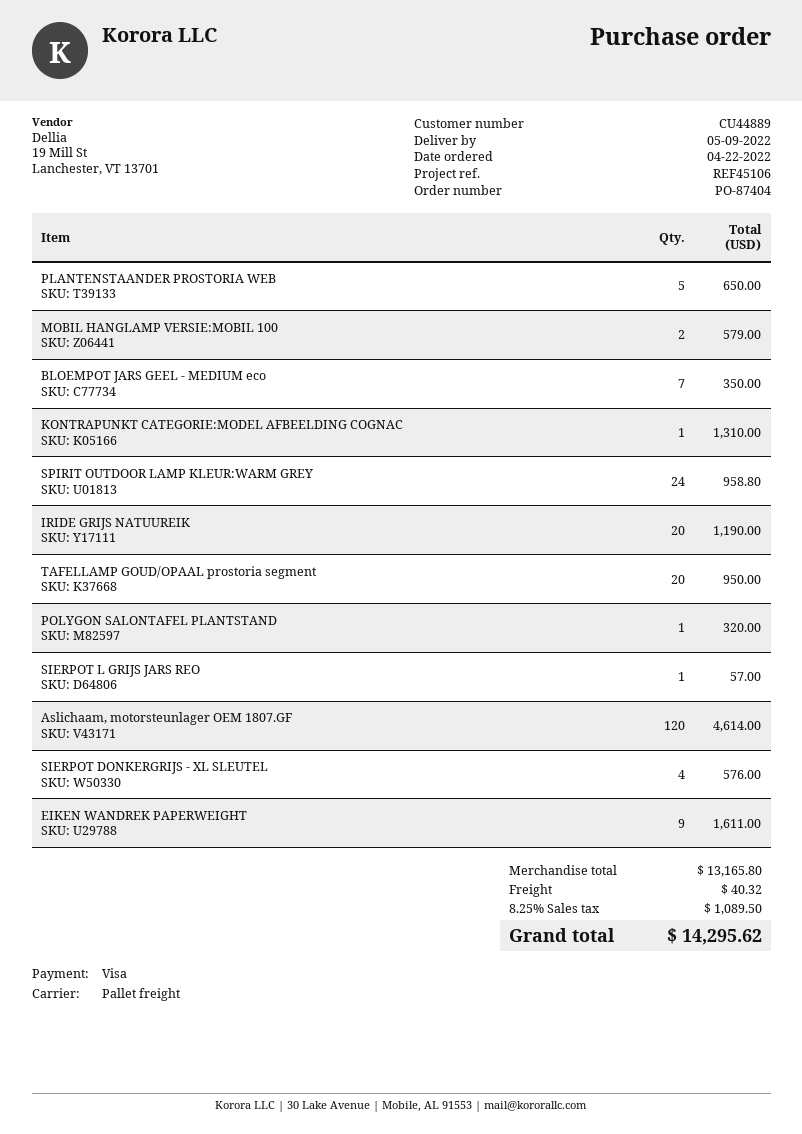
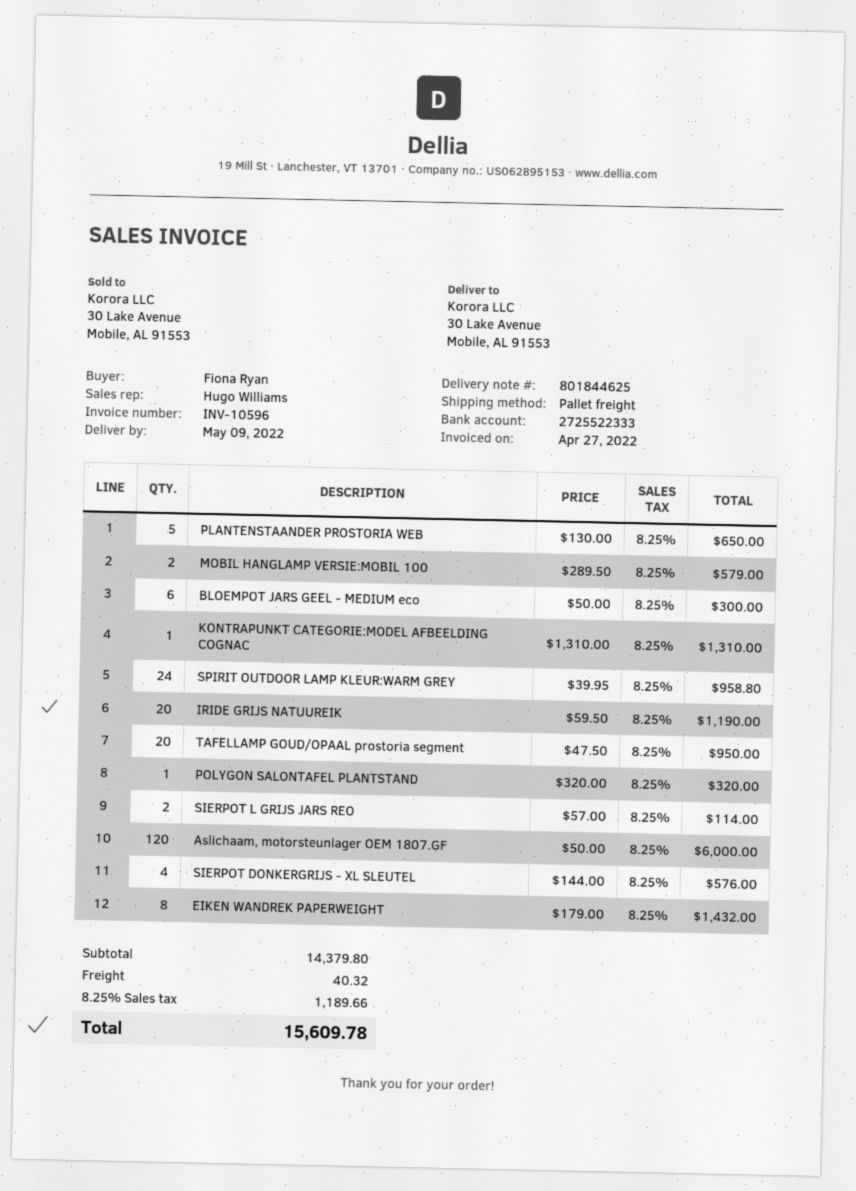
BLOEMPOT JARS GEEL - MEDIUM eco: 7 for 350.00 -> 6 for 300.00
SIERPOT L GRIJS JARS REO: 1 for 57.00 -> 2 for 114.00
Aslichaam, motorsteunlager OEM 1807.GF: 120 for 4614.00 -> 120 for 6000.00
EIKEN WANDREK PAPERWEIGHT: 9 for 1611.00 -> 8 for 1432.00
subtotal: 13165.80 -> 14379.80
tax: 8.25% = 1089.50 -> 8.25% = 1189.66
total: 14295.62 -> 15609.78

